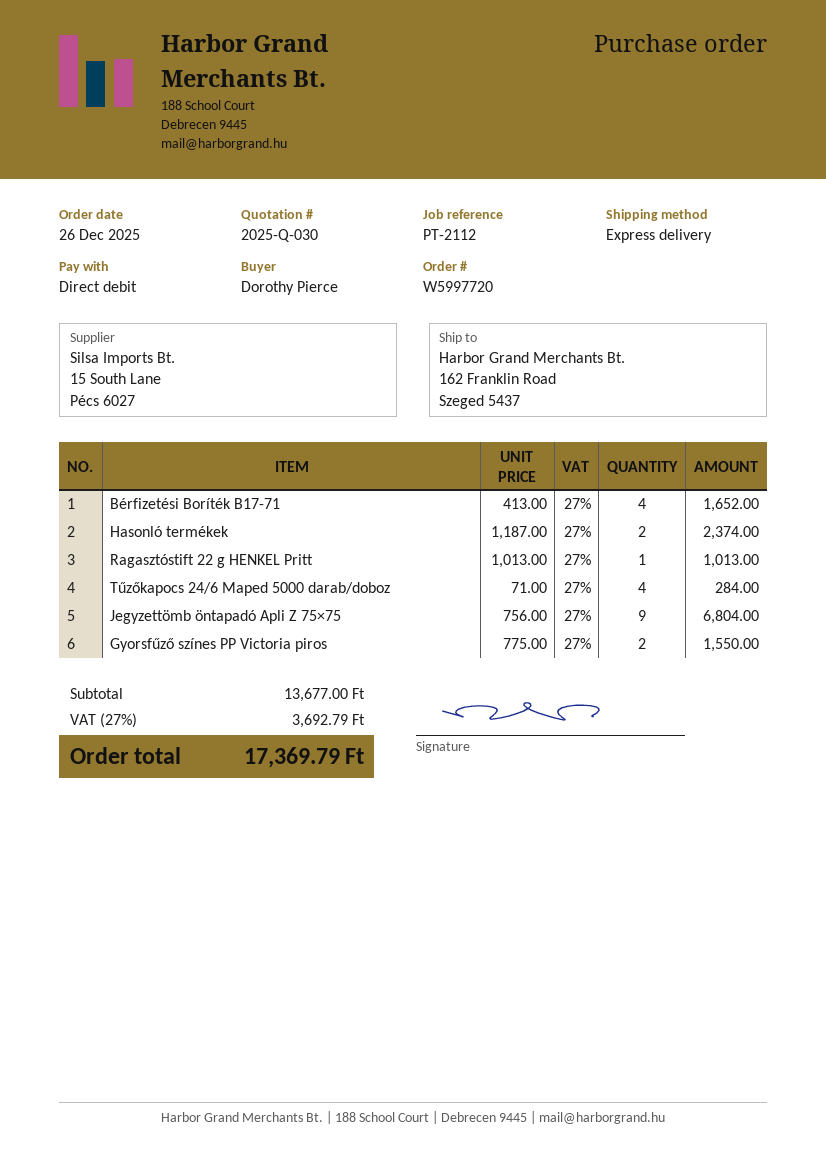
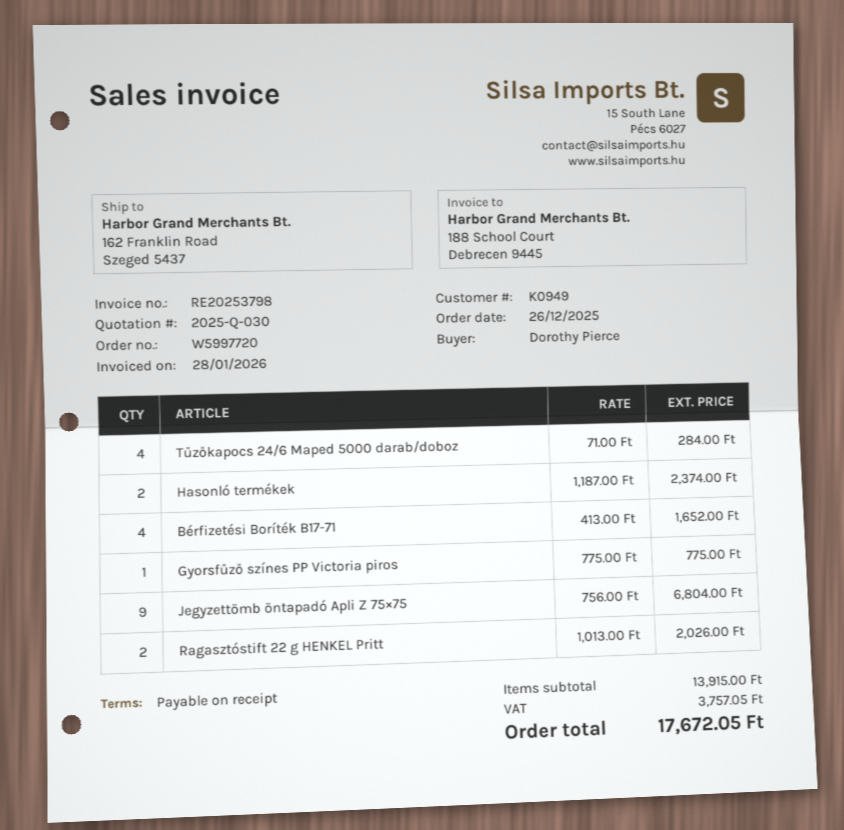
Ragasztóstift 22 g HENKEL Pritt: 1 x 1013.00 = 1013.00 -> 2 x 1013.00 = 2026.00
Gyorsfűző színes PP Victoria piros: 2 x 775.00 = 1550.00 -> 1 x 775.00 = 775.00
subtotal: 13677.00 -> 13915.00
tax: 3692.79 -> 3757.05
total: 17369.79 -> 17672.05

